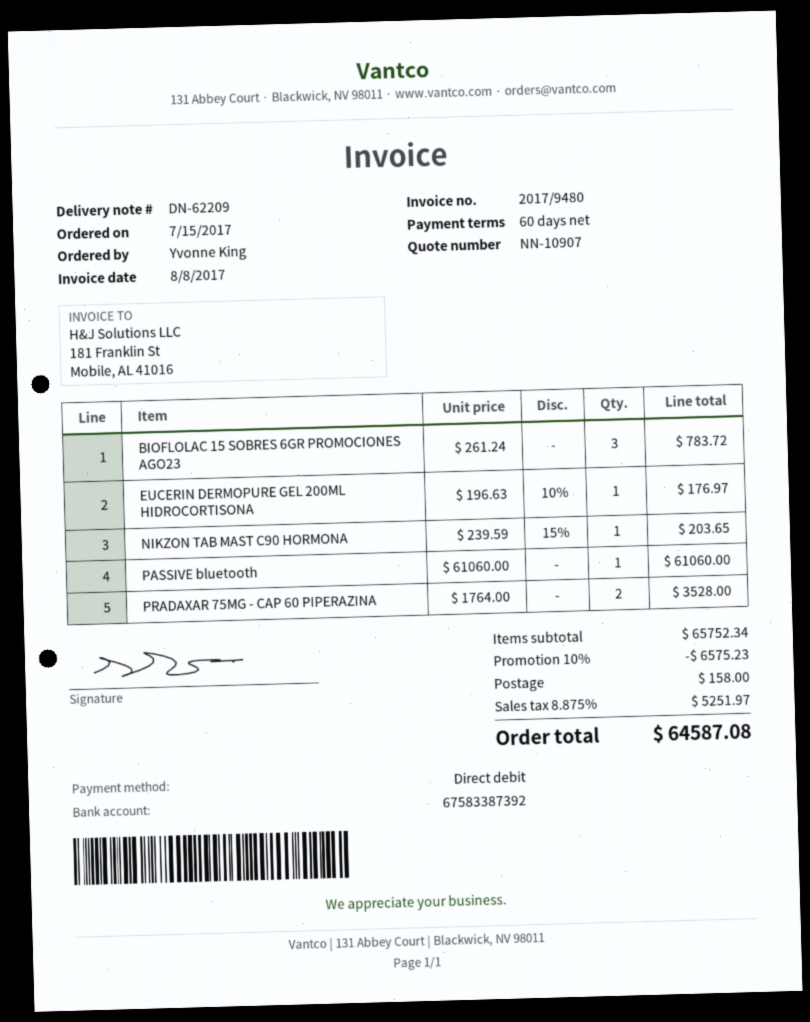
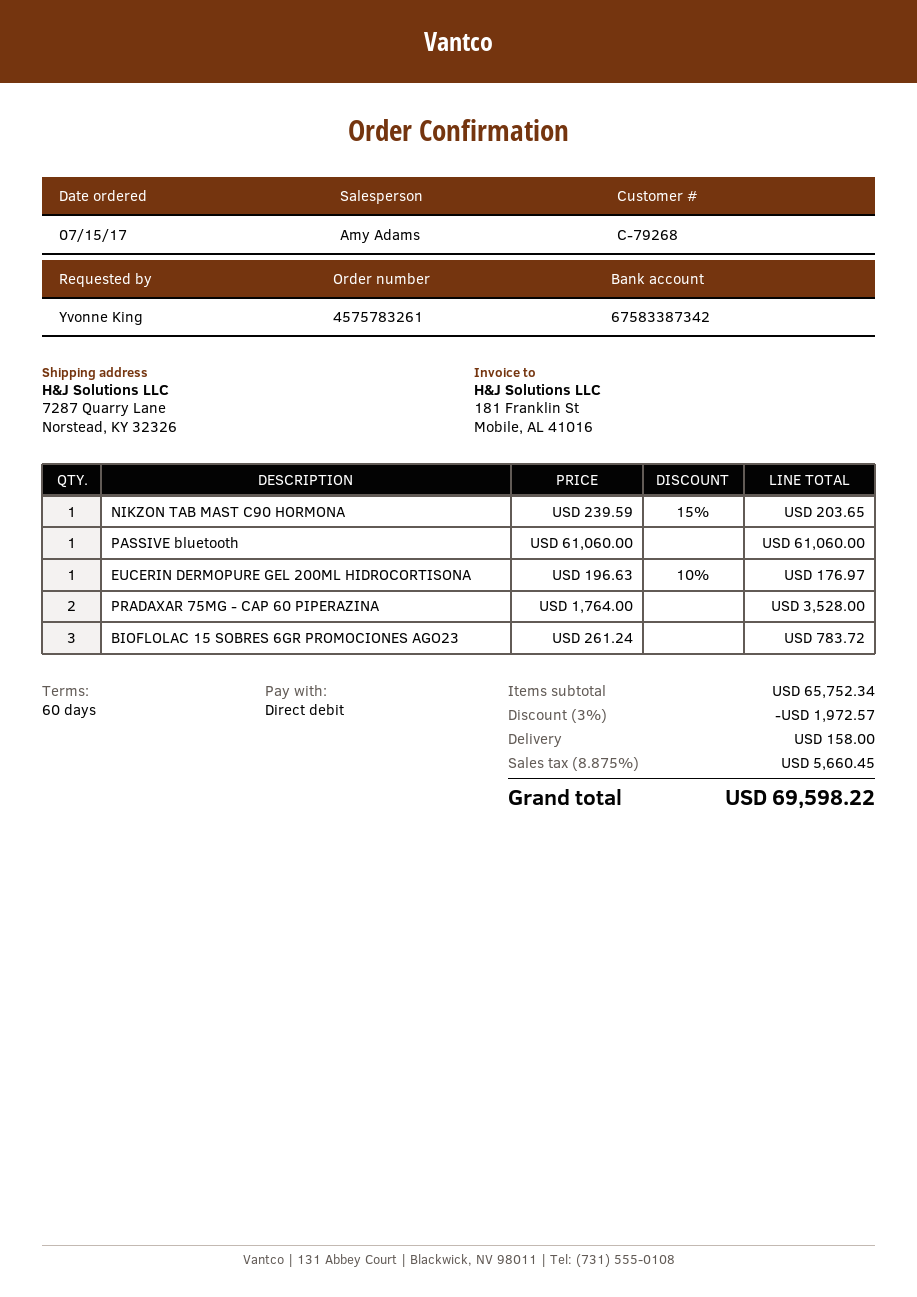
bank account: 67583387392 -> 67583387342
discount: 10% = 6575.23 -> 3% = 1972.57
tax: 8.875% = 5251.97 -> 8.875% = 5660.45
total: 64587.08 -> 69598.22

